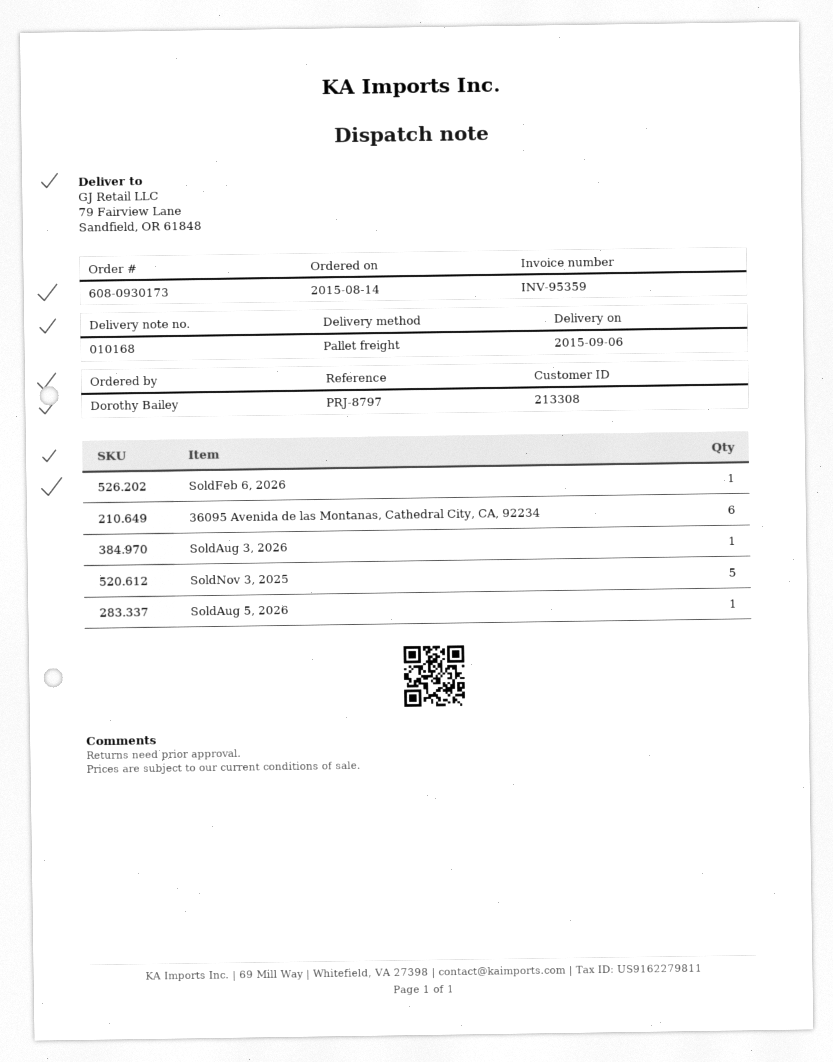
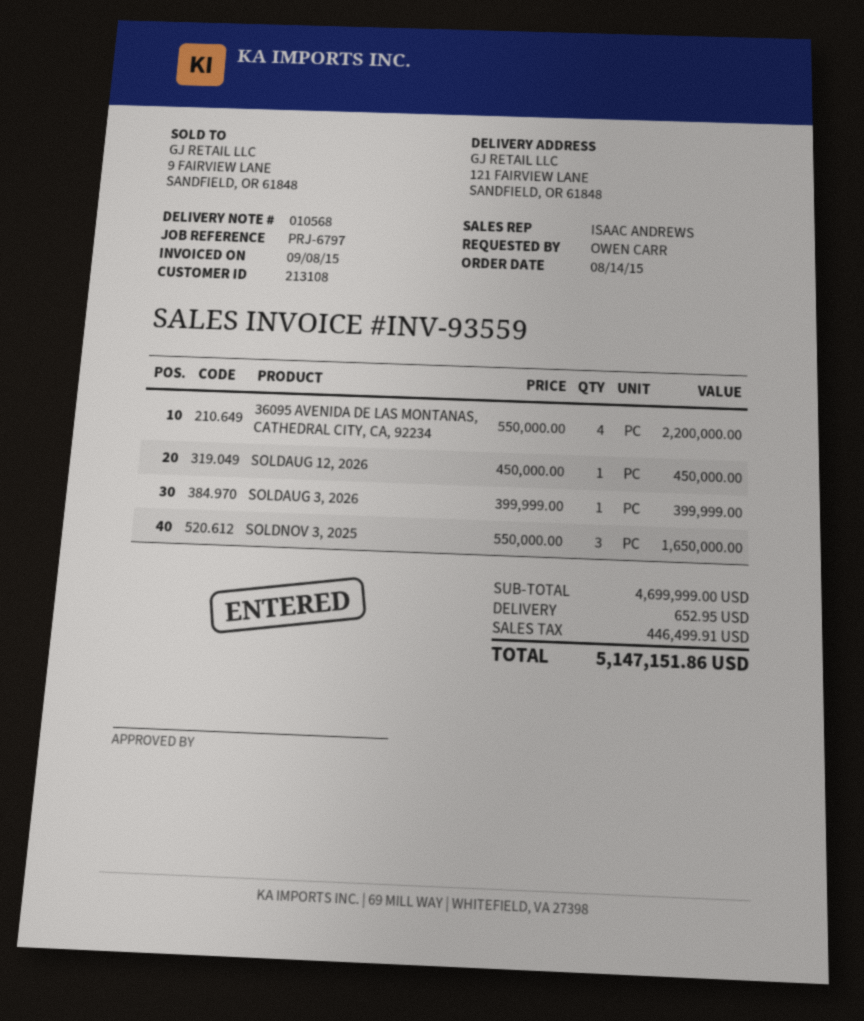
delivery note number: 010168 -> 010568
invoice number: INV-95359 -> INV-93559
customer number: 213308 -> 213108
reference: PRJ-8797 -> PRJ-6797
ordered by: Dorothy Bailey -> OWEN CARR
ship to: 79 Fairview Lane, Sandfield, OR 61848 -> 121 FAIRVIEW LANE, SANDFIELD, OR 61848
SoldFeb 6, 2026: 1 -> none
36095 Avenida de las Montanas, Cathedral City, CA, 92234: 6 -> 4
SoldNov 3, 2025: 5 -> 3
SoldAug 5, 2026: 1 -> none
SOLDAUG 12, 2026: none -> 1

